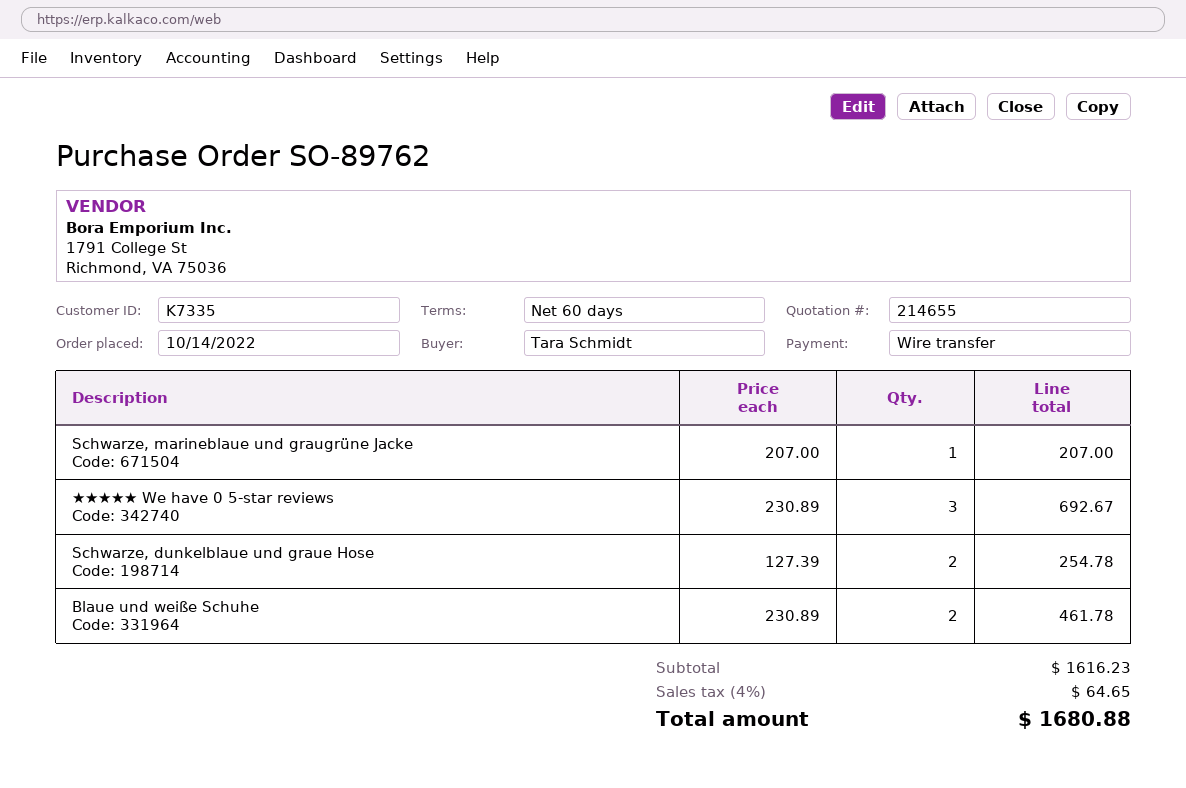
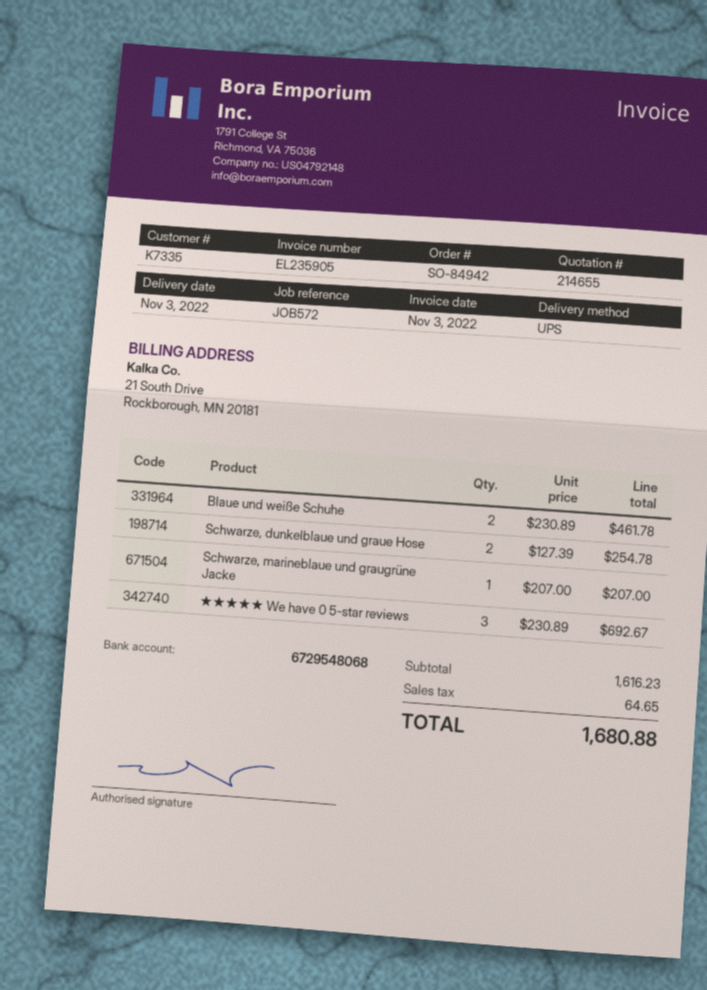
order number: SO-89762 -> SO-84942

